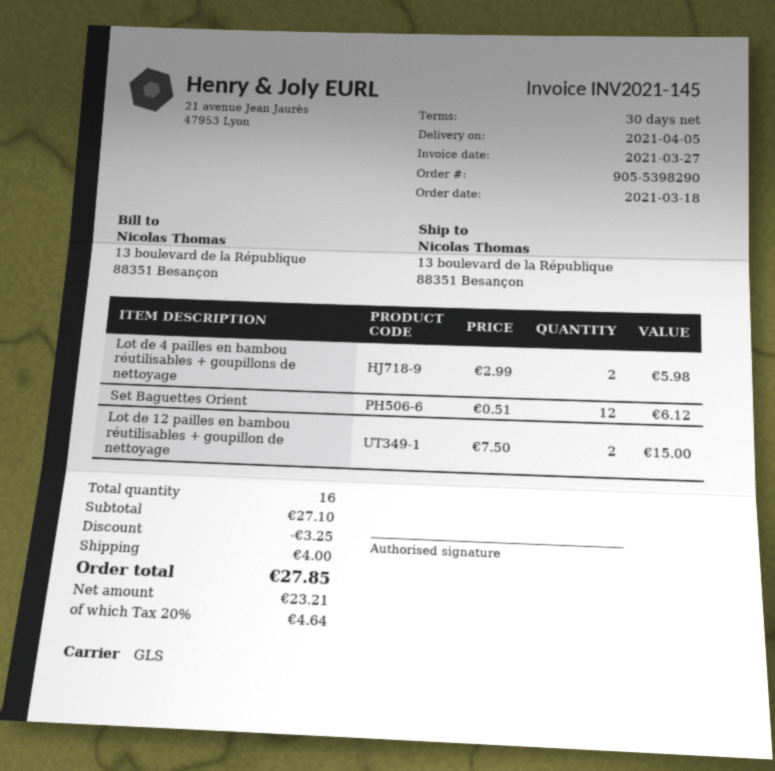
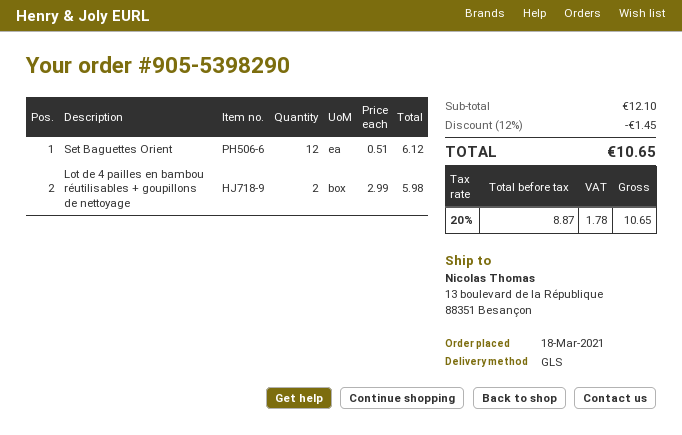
Lot de 12 pailles en bambou réutilisables + goupillon de nettoyage: 2 x 7.50 = 15.00 -> none
subtotal: 27.10 -> 12.10
discount: 3.25 -> 1.45
shipping: 4.00 -> none
net: 23.21 -> 8.87
tax: 20% = 4.64 -> 20% = 1.78
total: 27.85 -> 10.65

